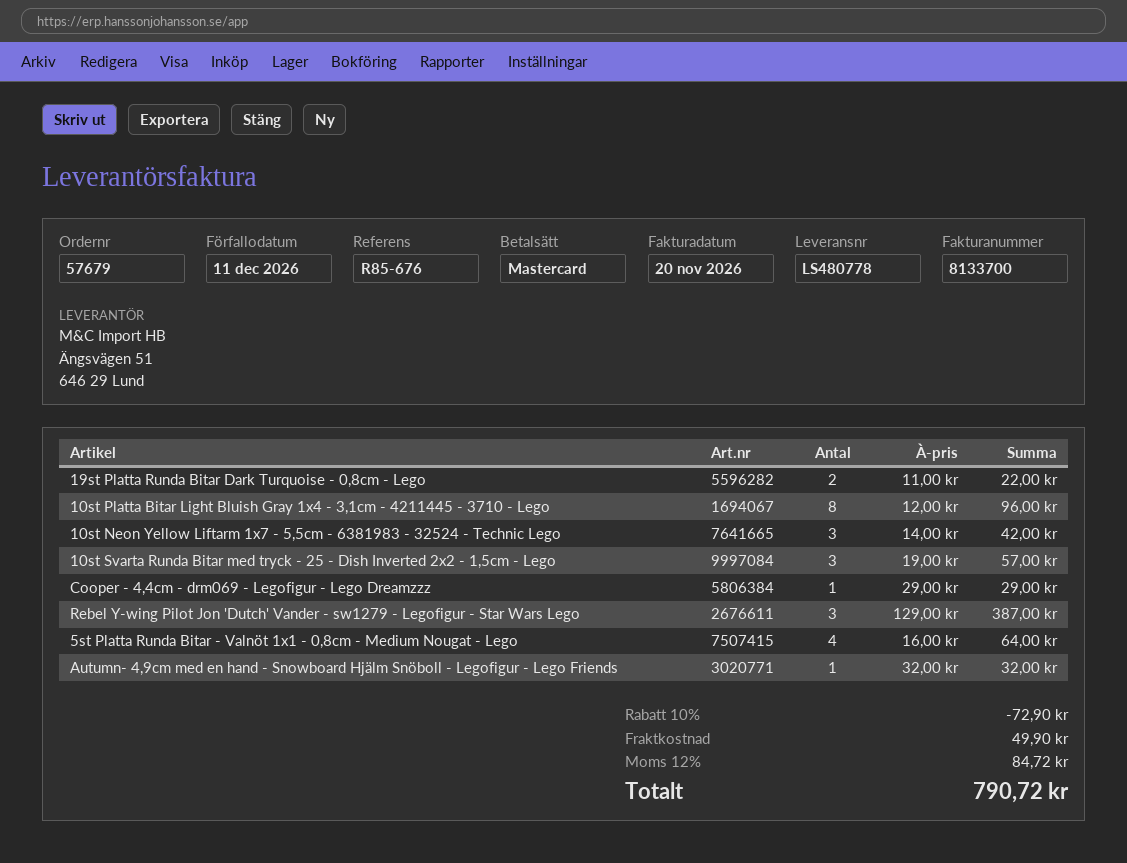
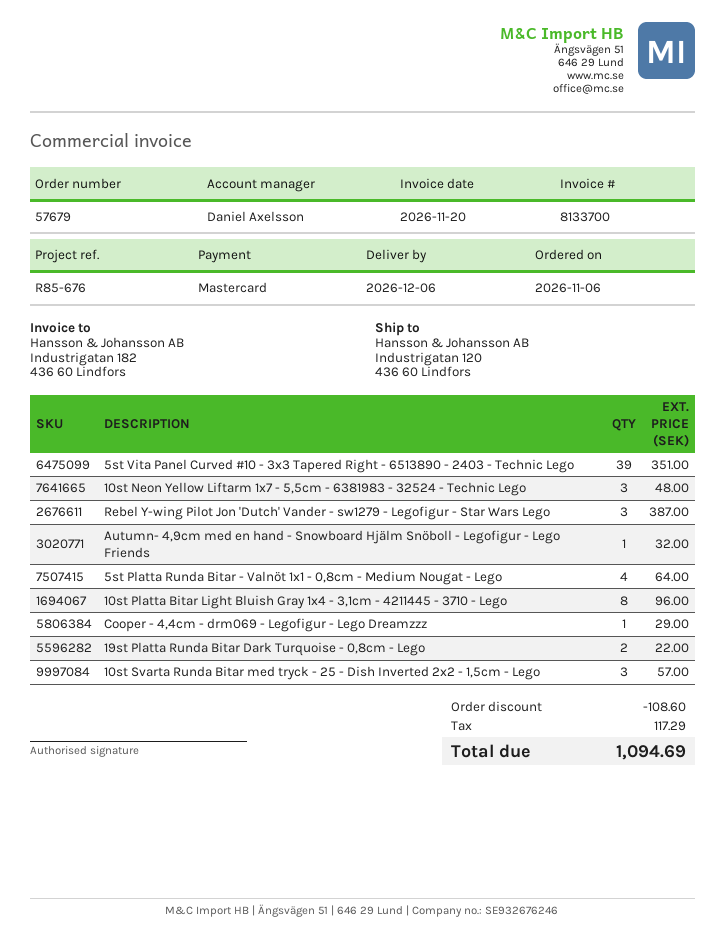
10st Neon Yellow Liftarm 1x7 - 5,5cm - 6381983 - 32524 - Technic Lego: 3 for 42.00 -> 3 for 48.00
5st Vita Panel Curved #10 - 3x3 Tapered Right - 6513890 - 2403 - Technic Lego: none -> 39 for 351.00
discount: 72.90 -> 108.60
shipping: 49.90 -> none
tax: 84.72 -> 117.29
total: 790.72 -> 1094.69

